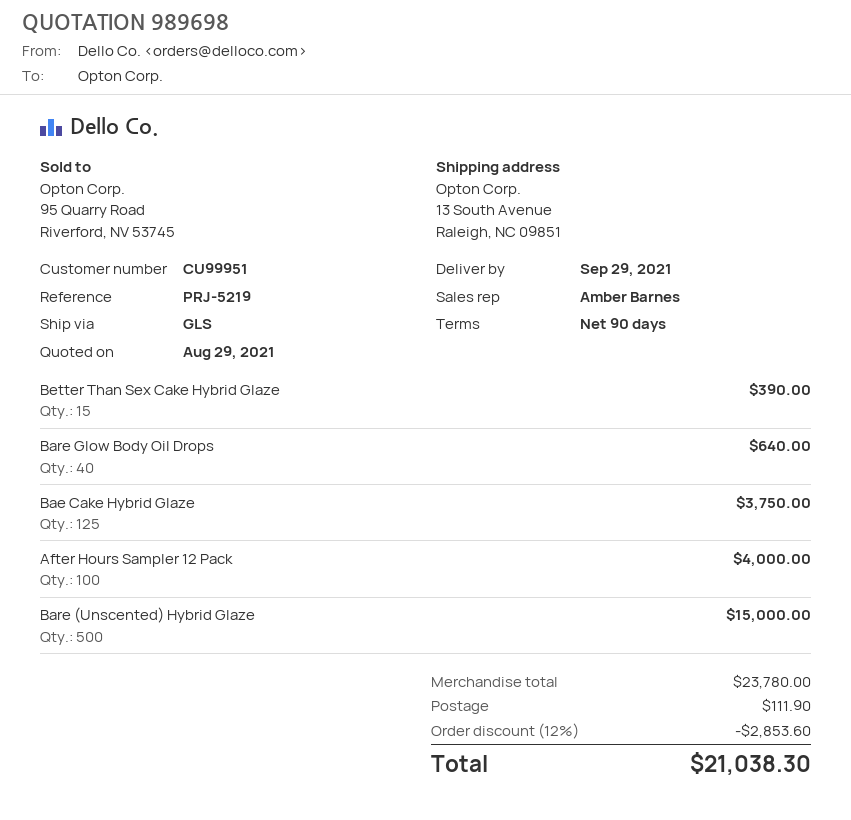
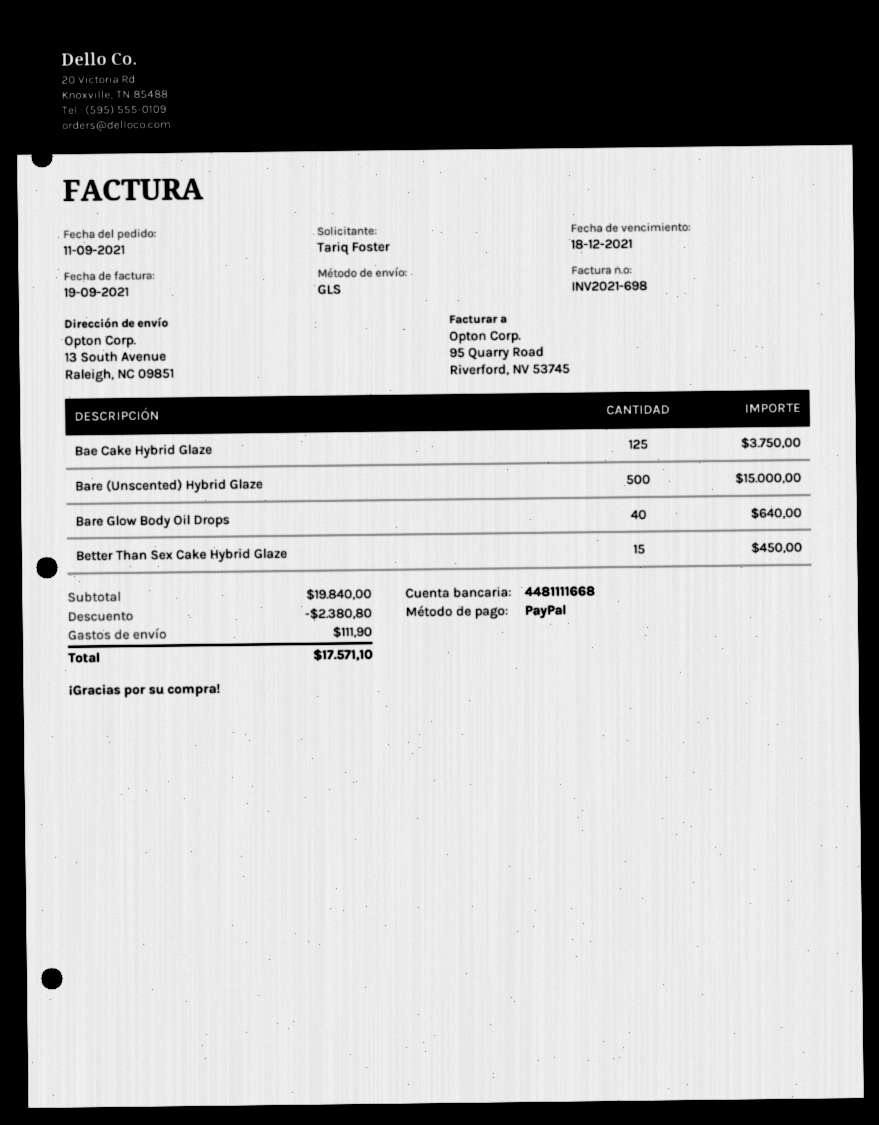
Better Than Sex Cake Hybrid Glaze: 15 for 390.00 -> 15 for 450.00
After Hours Sampler 12 Pack: 100 for 4000.00 -> none
subtotal: 23780.00 -> 19840.00
discount: 2853.60 -> 2380.80
total: 21038.30 -> 17571.10

